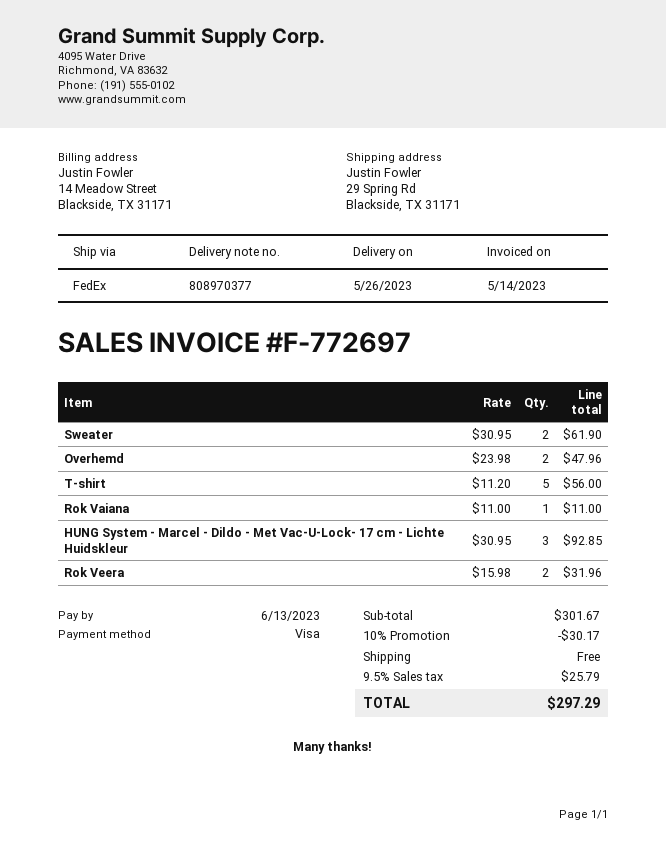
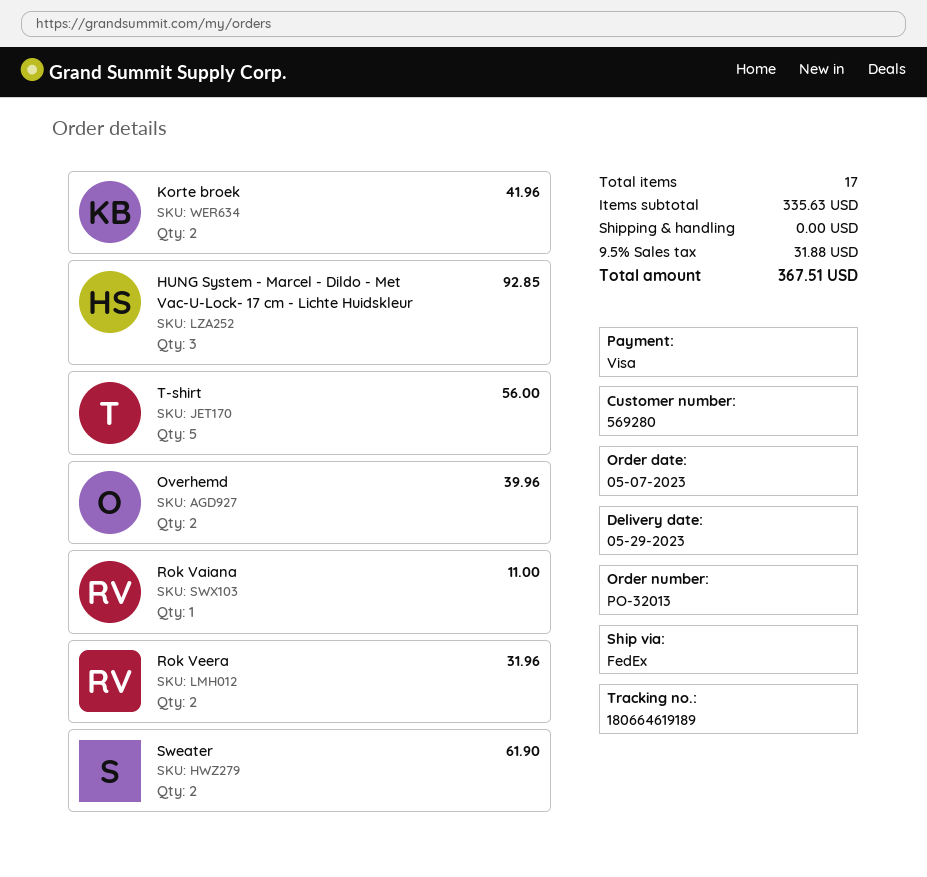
delivery date: 2023-05-26 -> 2023-05-29
Overhemd: 2 for 47.96 -> 2 for 39.96
Korte broek: none -> 2 for 41.96
subtotal: 301.67 -> 335.63
discount: 10% = 30.17 -> none
tax: 9.5% = 25.79 -> 9.5% = 31.88
total: 297.29 -> 367.51

